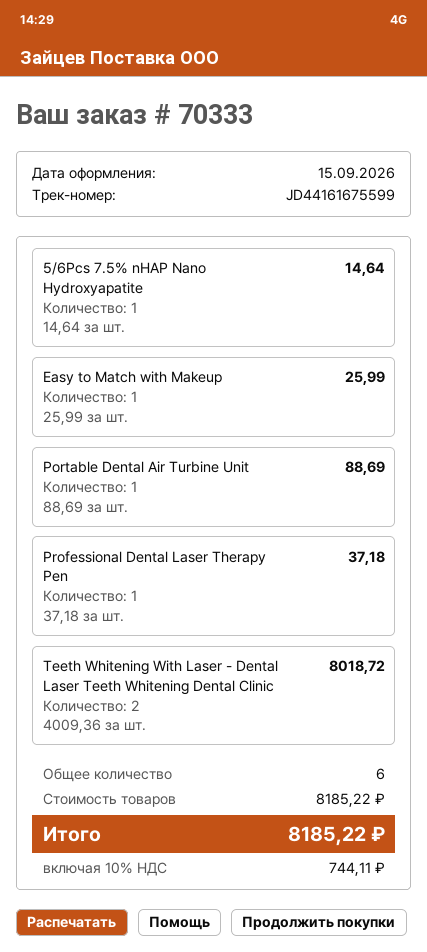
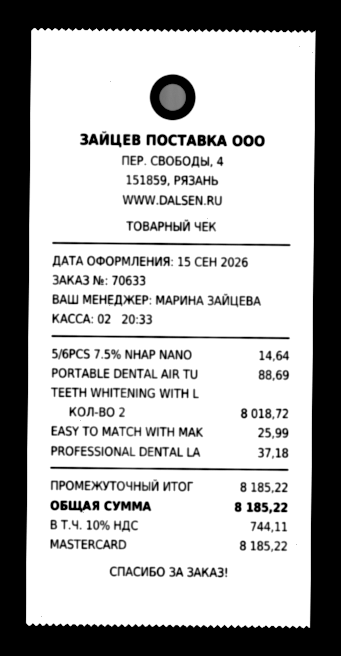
order number: 70333 -> 70633

